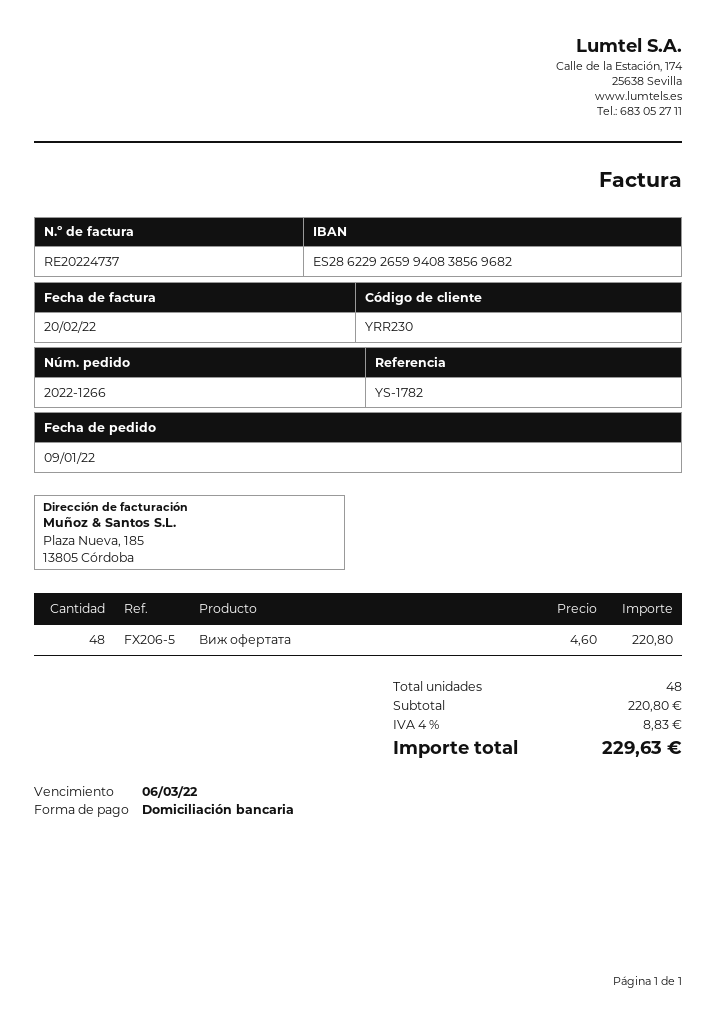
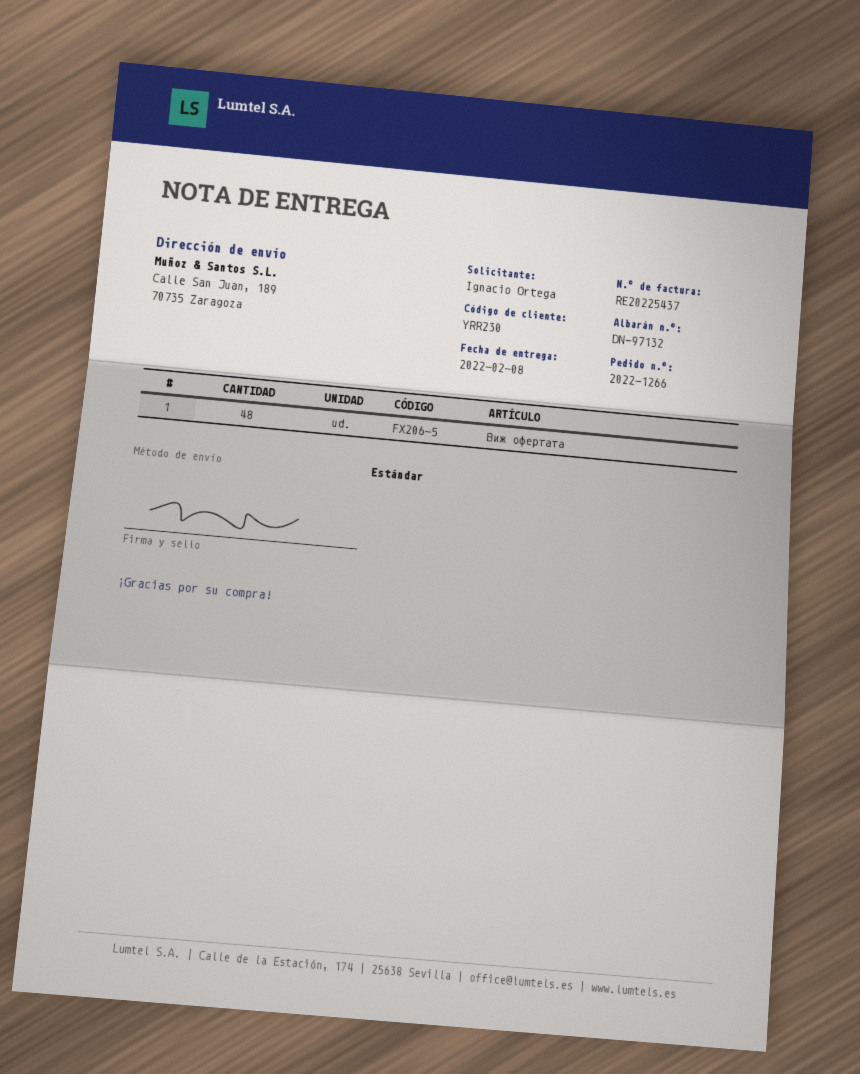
invoice number: RE20224737 -> RE20225437

